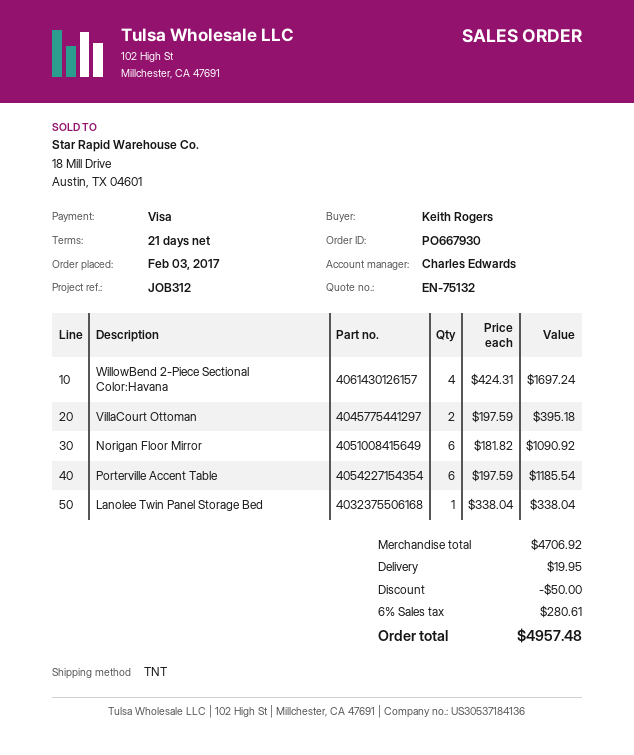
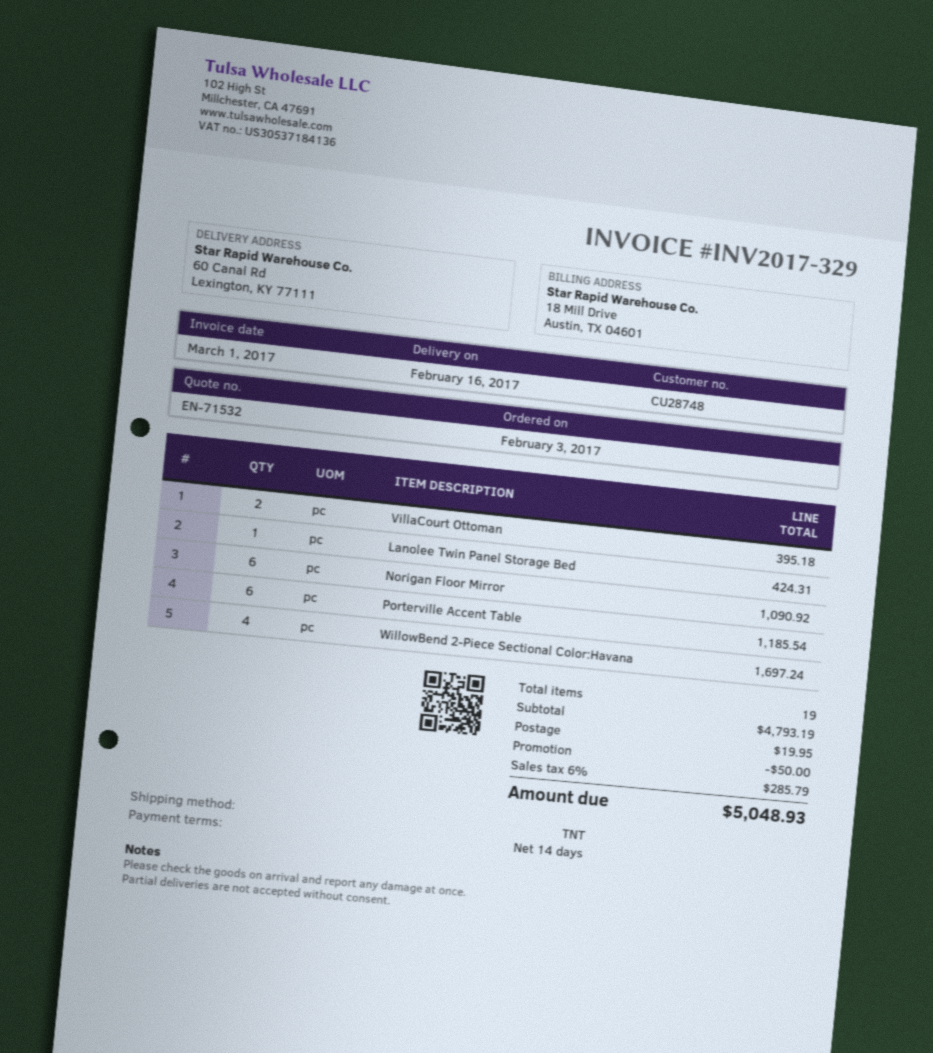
quote number: EN-75132 -> EN-71532
payment terms: 21 days -> 14 days
Lanolee Twin Panel Storage Bed: 1 for 338.04 -> 1 for 424.31
subtotal: 4706.92 -> 4793.19
tax: 6% = 280.61 -> 6% = 285.79
total: 4957.48 -> 5048.93

